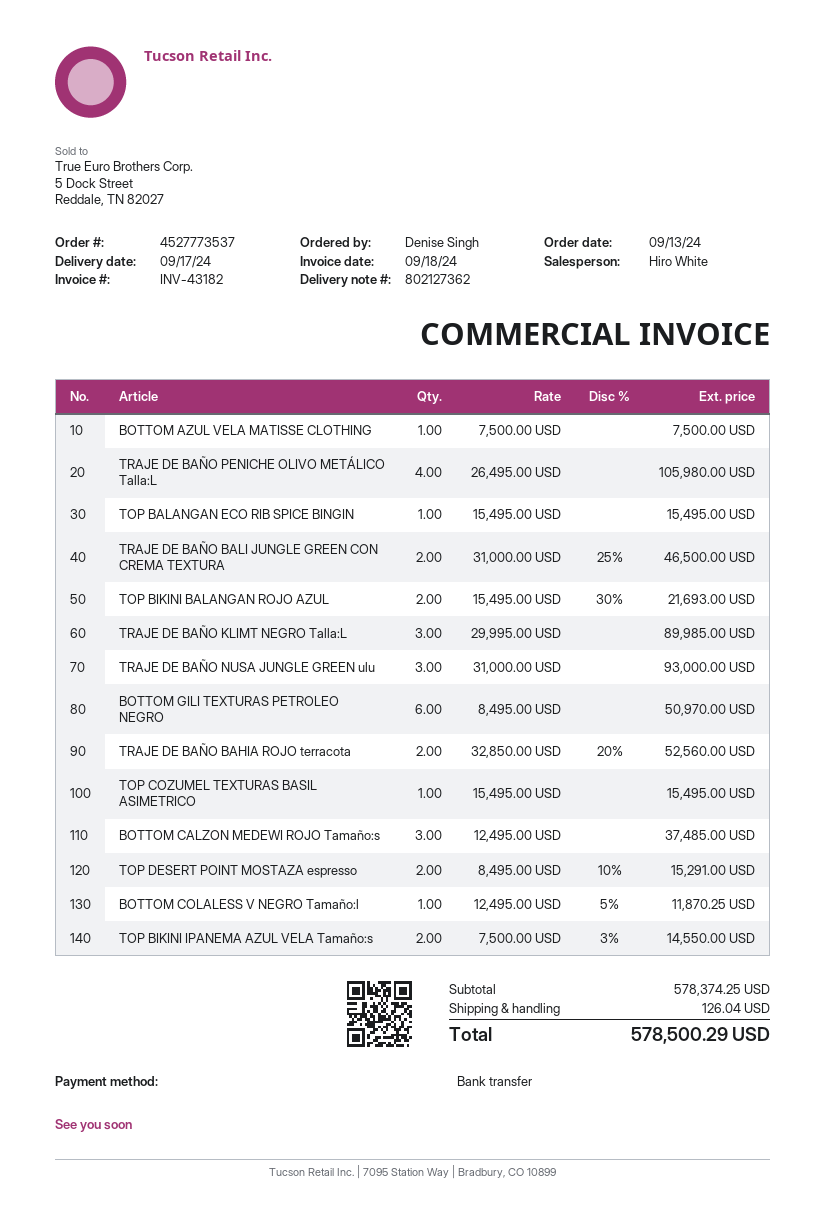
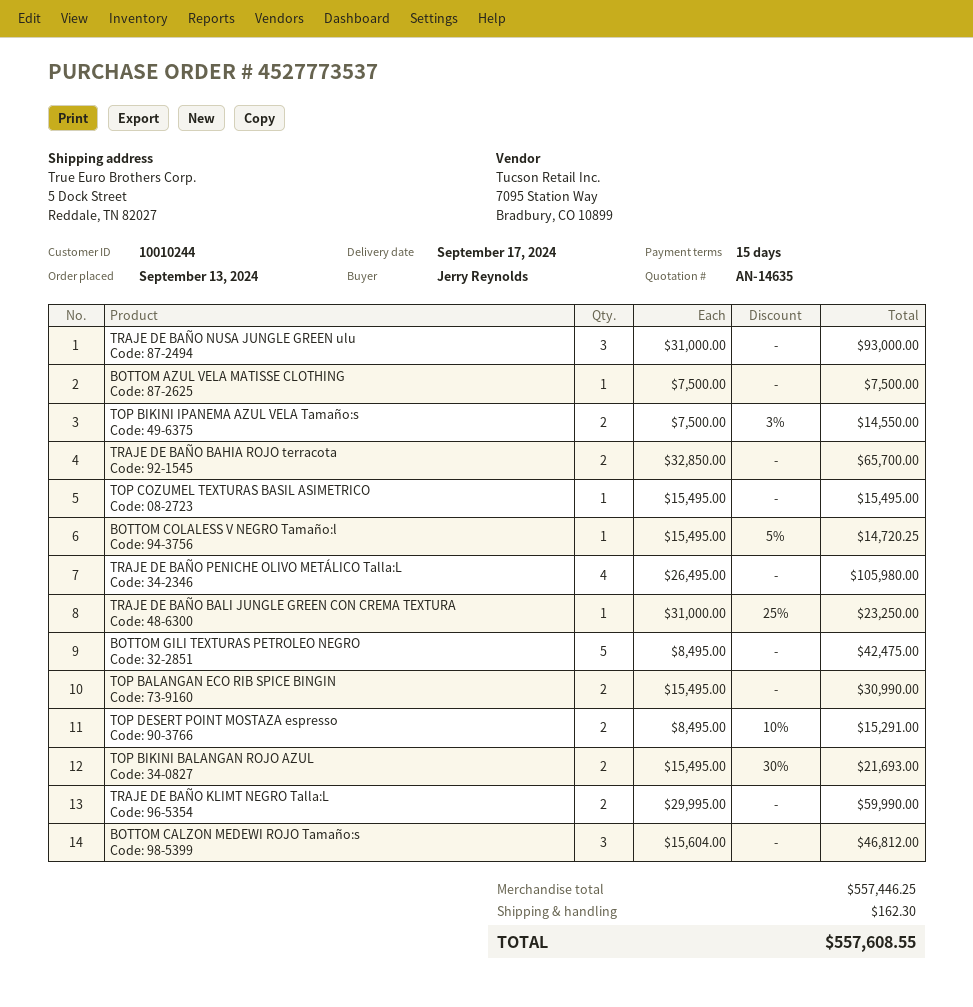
ordered by: Denise Singh -> Jerry Reynolds
TOP BALANGAN ECO RIB SPICE BINGIN: 1 x 15495.00 = 15495.00 -> 2 x 15495.00 = 30990.00
TRAJE DE BAÑO BALI JUNGLE GREEN CON CREMA TEXTURA: 2 x 31000.00 - 25% = 46500.00 -> 1 x 31000.00 - 25% = 23250.00
TRAJE DE BAÑO KLIMT NEGRO Talla:L: 3 x 29995.00 = 89985.00 -> 2 x 29995.00 = 59990.00
BOTTOM GILI TEXTURAS PETROLEO NEGRO: 6 x 8495.00 = 50970.00 -> 5 x 8495.00 = 42475.00
TRAJE DE BAÑO BAHIA ROJO terracota: 2 x 32850.00 - 20% = 52560.00 -> 2 x 32850.00 = 65700.00
BOTTOM CALZON MEDEWI ROJO Tamaño:s: 3 x 12495.00 = 37485.00 -> 3 x 15604.00 = 46812.00
BOTTOM COLALESS V NEGRO Tamaño:l: 1 x 12495.00 - 5% = 11870.25 -> 1 x 15495.00 - 5% = 14720.25
subtotal: 578374.25 -> 557446.25
shipping: 126.04 -> 162.30
total: 578500.29 -> 557608.55

